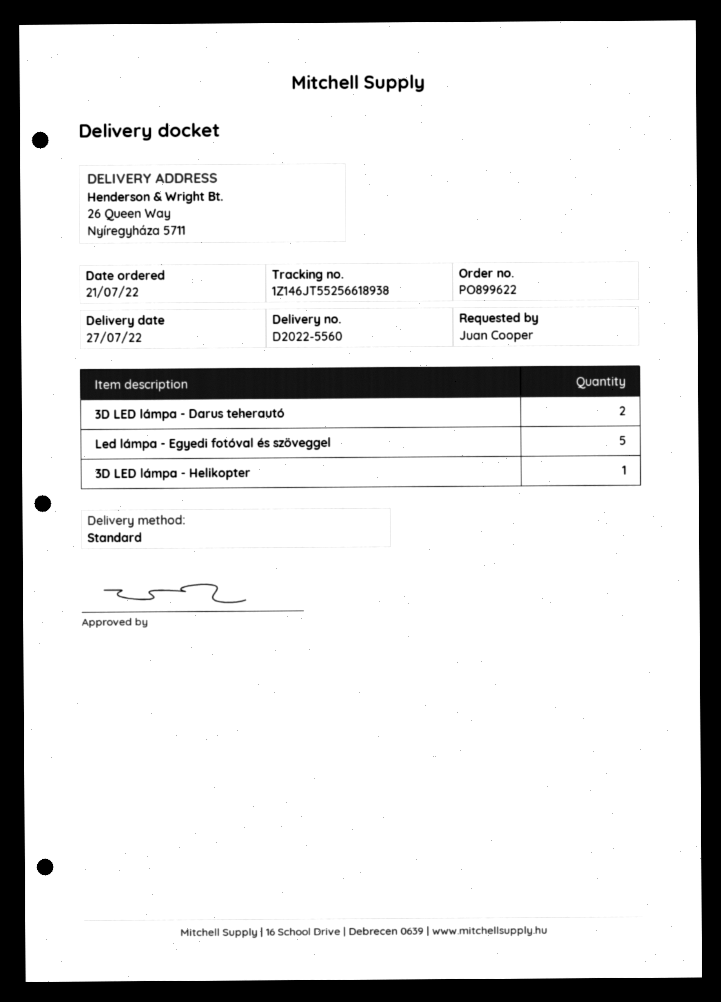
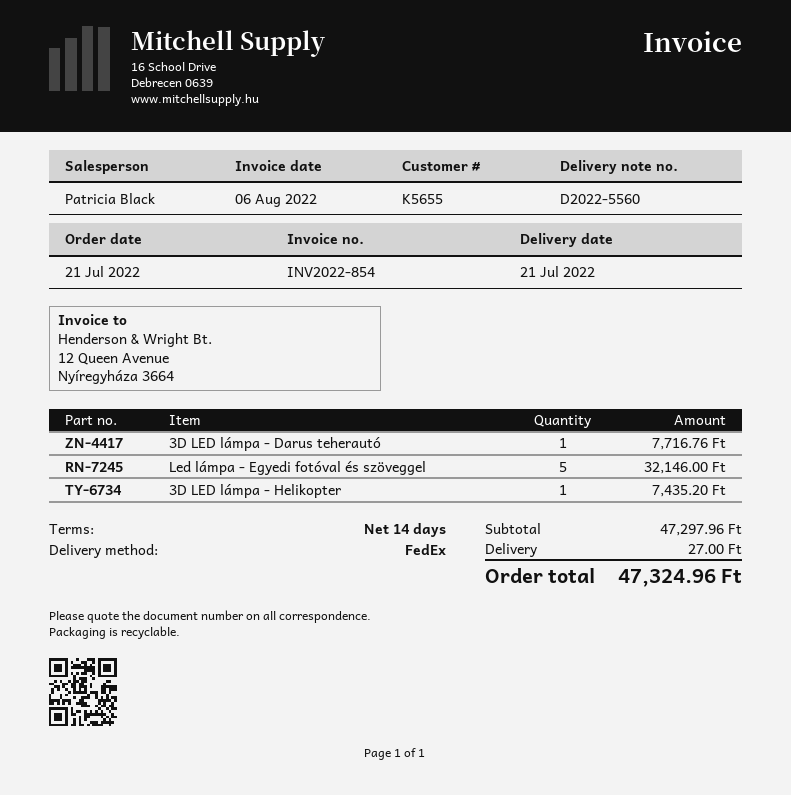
delivery date: 2022-07-27 -> 2022-07-21
shipping method: standard -> FedEx
3D LED lámpa - Darus teherautó: 2 -> 1

